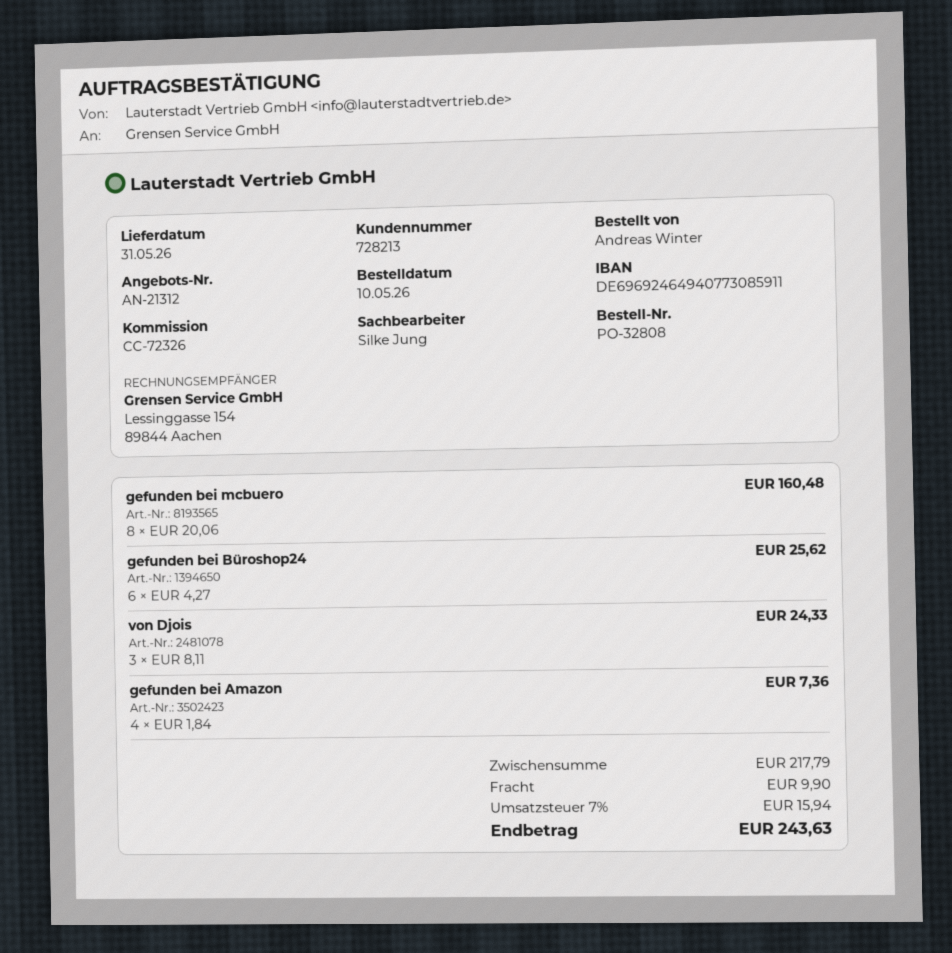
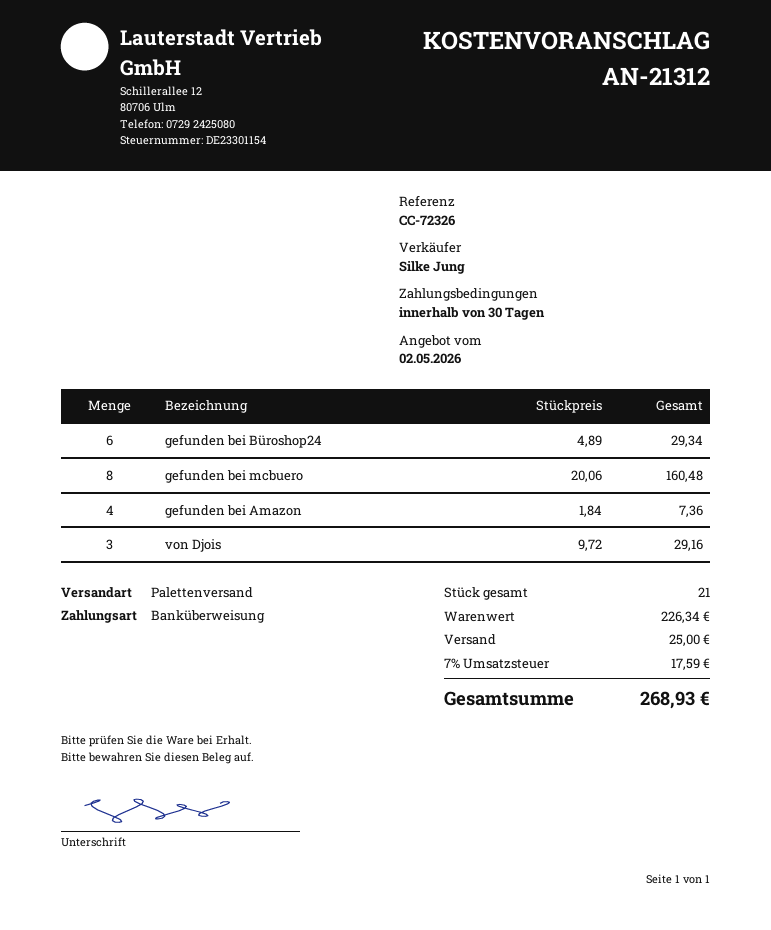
gefunden bei Büroshop24: 6 x 4.27 = 25.62 -> 6 x 4.89 = 29.34
von Djois: 3 x 8.11 = 24.33 -> 3 x 9.72 = 29.16
subtotal: 217.79 -> 226.34
shipping: 9.90 -> 25.00
tax: 7% = 15.94 -> 7% = 17.59
total: 243.63 -> 268.93

